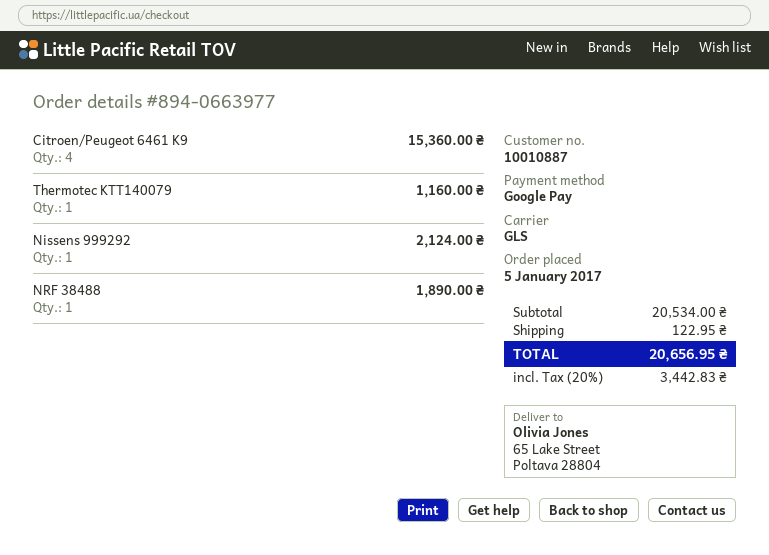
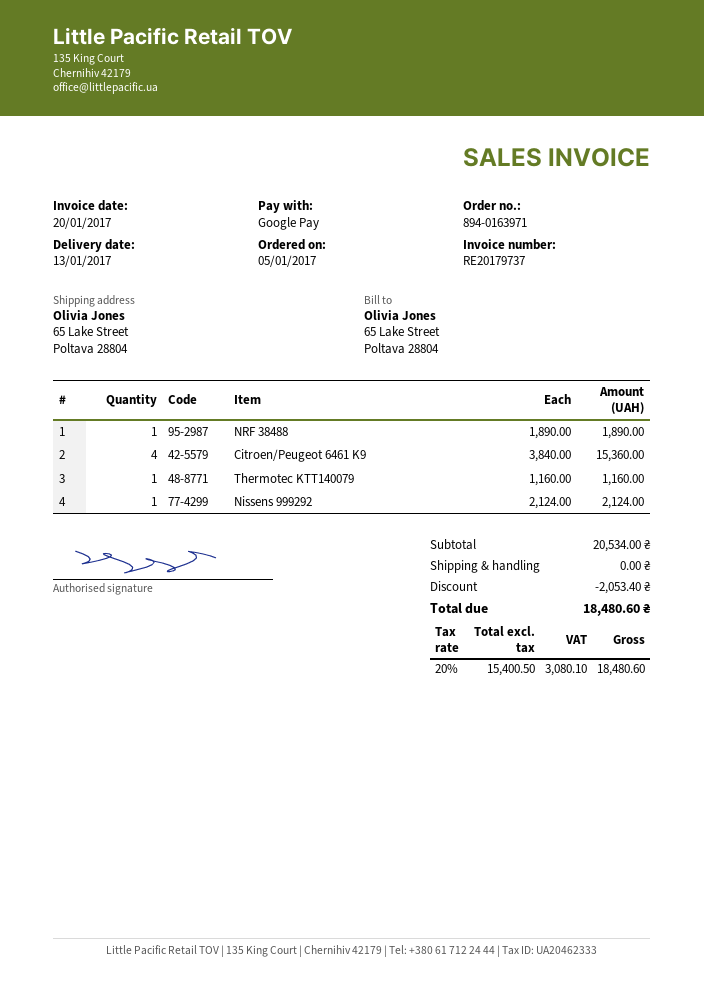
order number: 894-0663977 -> 894-0163971
discount: none -> 2053.40
shipping: 122.95 -> 0.00
tax: 20% = 3442.83 -> 20% = 3080.10
total: 20656.95 -> 18480.60

